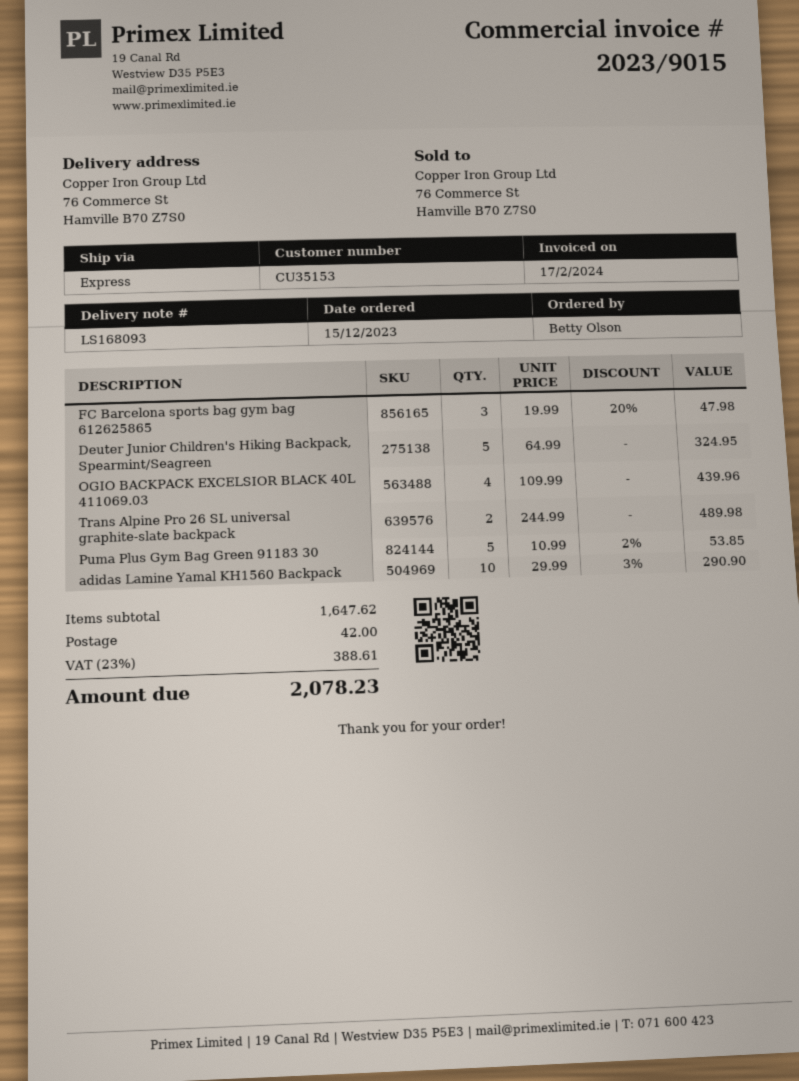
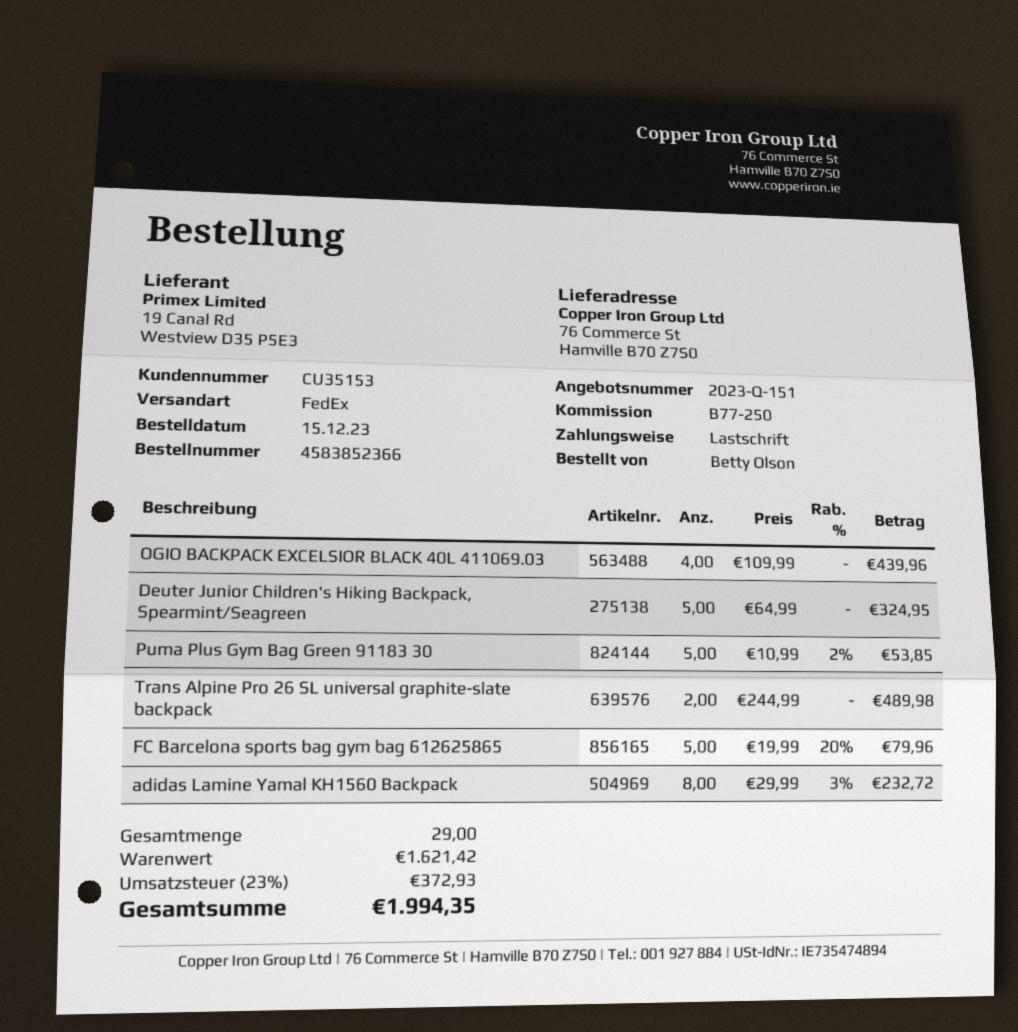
shipping method: express -> FedEx
FC Barcelona sports bag gym bag 612625865: 3 x 19.99 - 20% = 47.98 -> 5 x 19.99 - 20% = 79.96
adidas Lamine Yamal KH1560 Backpack: 10 x 29.99 - 3% = 290.90 -> 8 x 29.99 - 3% = 232.72
subtotal: 1647.62 -> 1621.42
shipping: 42.00 -> none
tax: 23% = 388.61 -> 23% = 372.93
total: 2078.23 -> 1994.35

